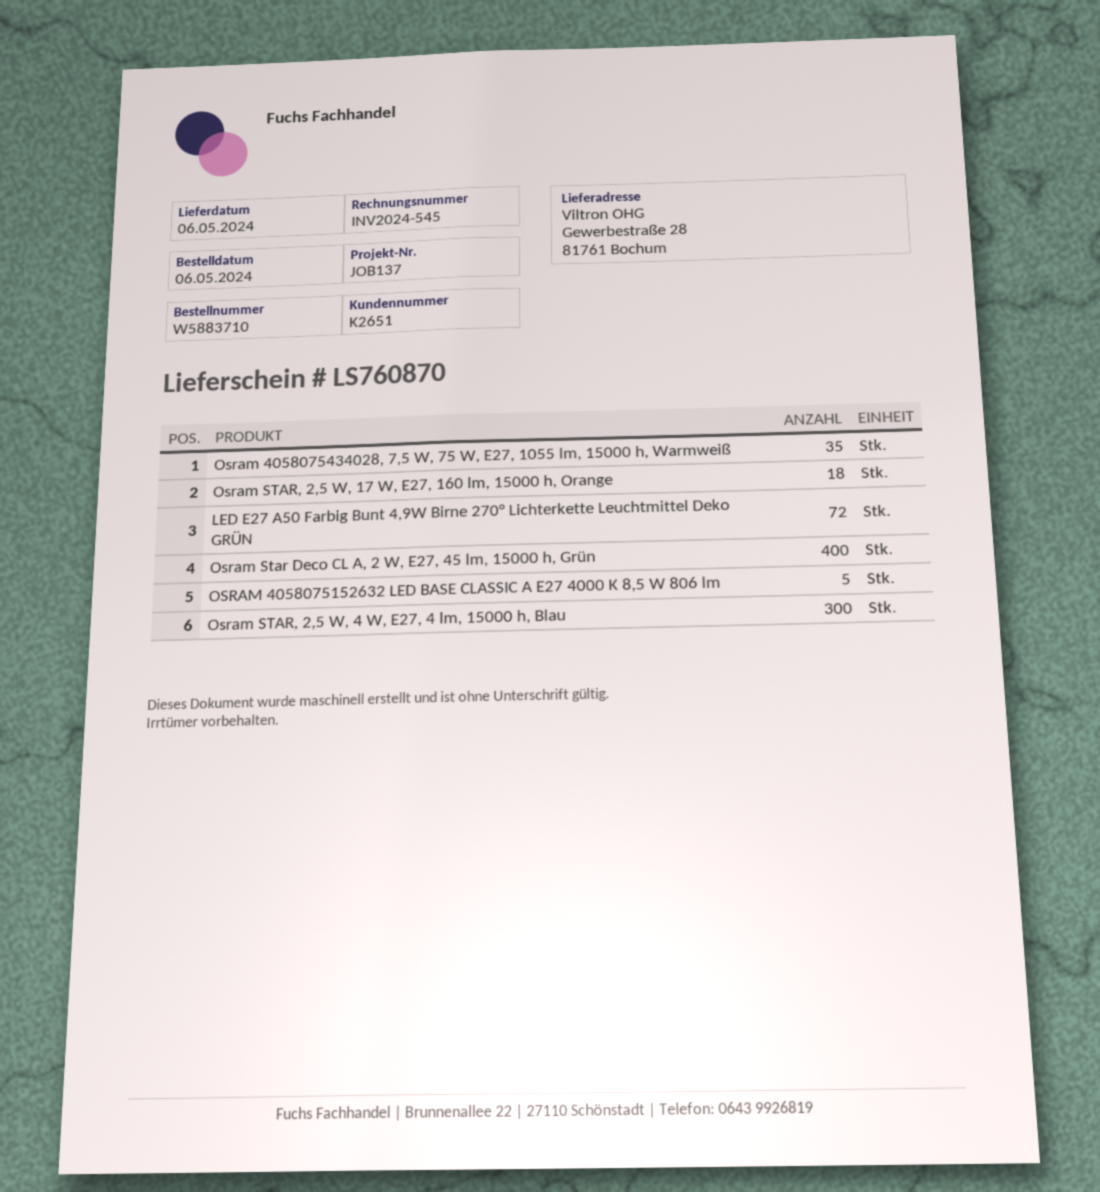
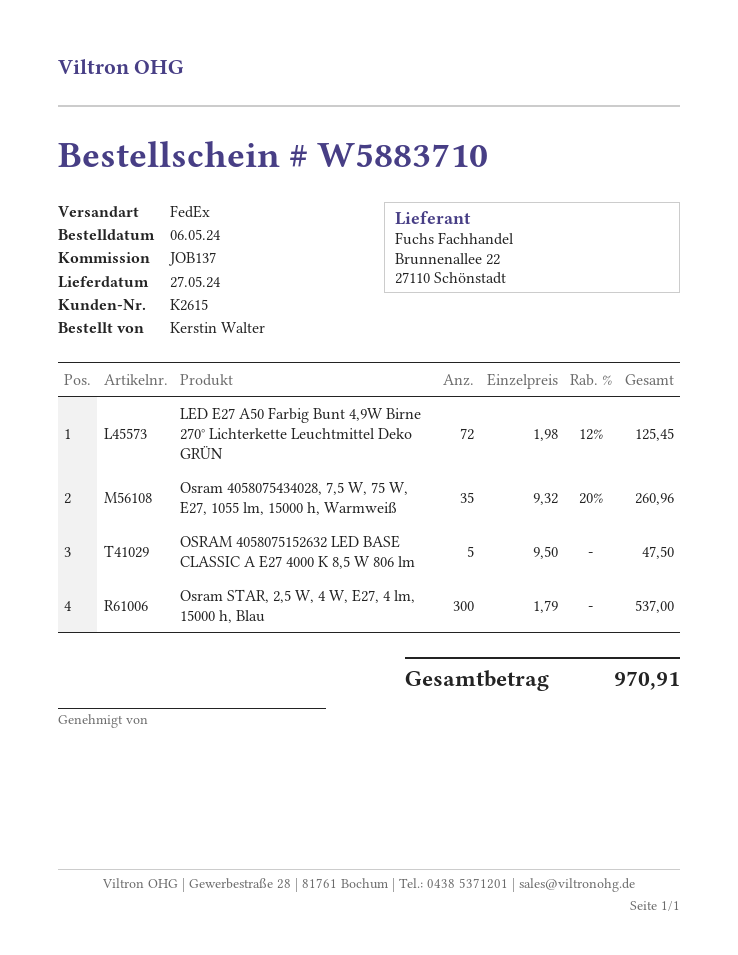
delivery date: 2024-05-06 -> 2024-05-27
customer number: K2651 -> K2615
Osram STAR, 2,5 W, 17 W, E27, 160 lm, 15000 h, Orange: 18 -> none
Osram Star Deco CL A, 2 W, E27, 45 lm, 15000 h, Grün: 400 -> none

